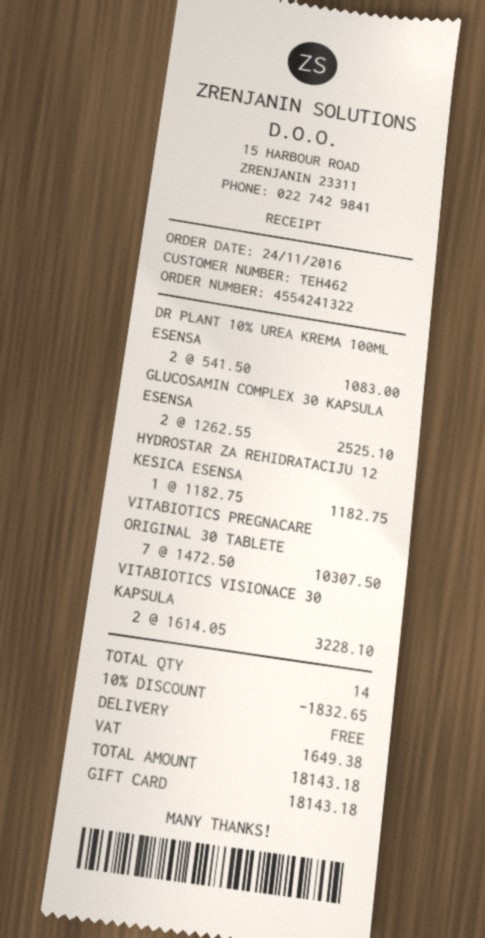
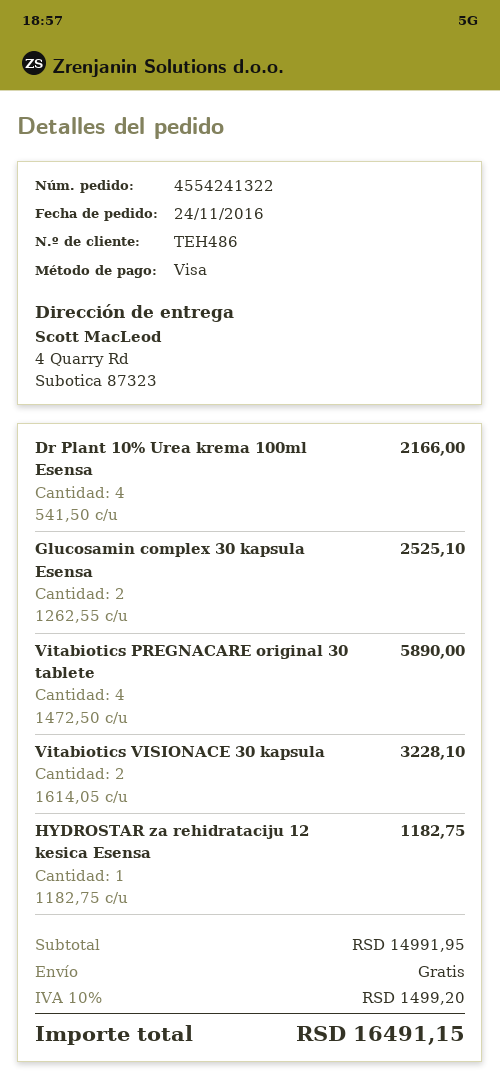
customer number: TEH462 -> TEH486
payment method: gift card -> Visa
DR PLANT 10% UREA KREMA 100ML ESENSA: 2 x 541.50 = 1083.00 -> 4 x 541.50 = 2166.00
VITABIOTICS PREGNACARE ORIGINAL 30 TABLETE: 7 x 1472.50 = 10307.50 -> 4 x 1472.50 = 5890.00
discount: 10% = 1832.65 -> none
tax: 1649.38 -> 1499.20
total: 18143.18 -> 16491.15

